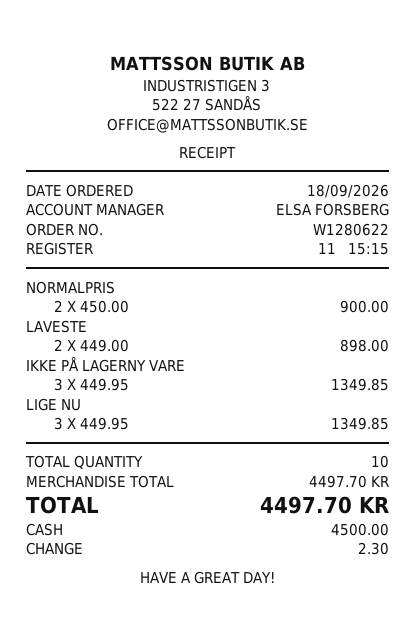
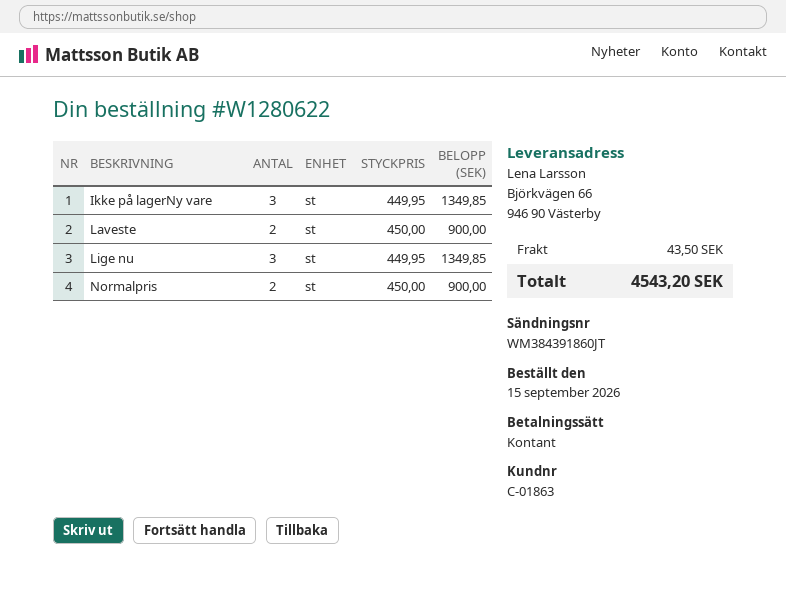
order date: 2026-09-18 -> 2026-09-15
LAVESTE: 2 x 449.00 = 898.00 -> 2 x 450.00 = 900.00
shipping: none -> 43.50
total: 4497.70 -> 4543.20

